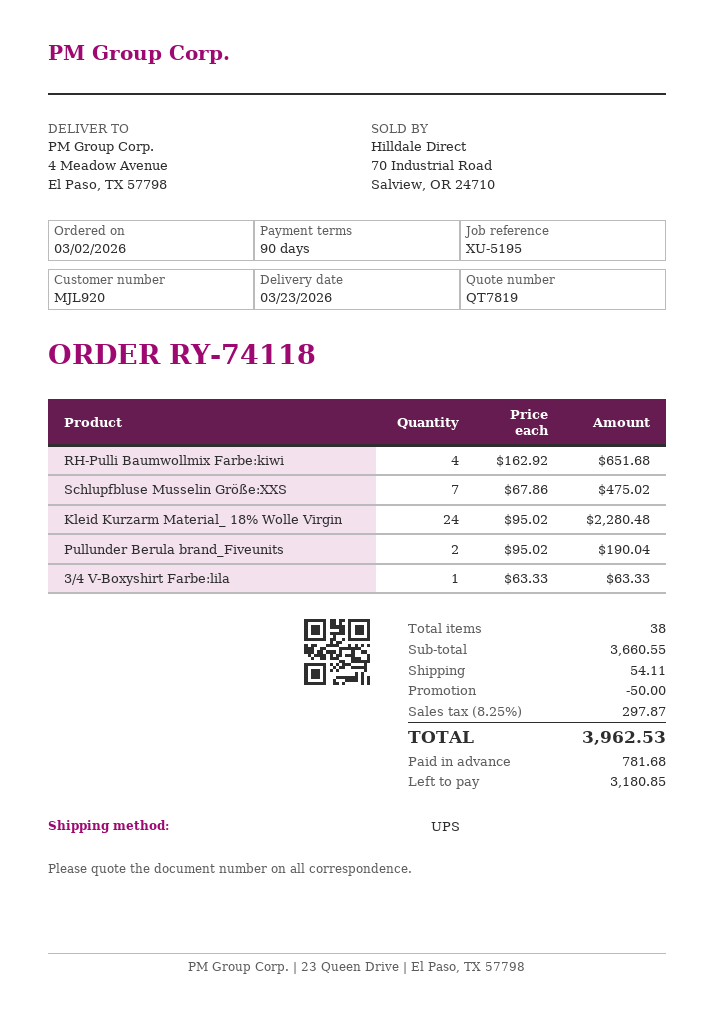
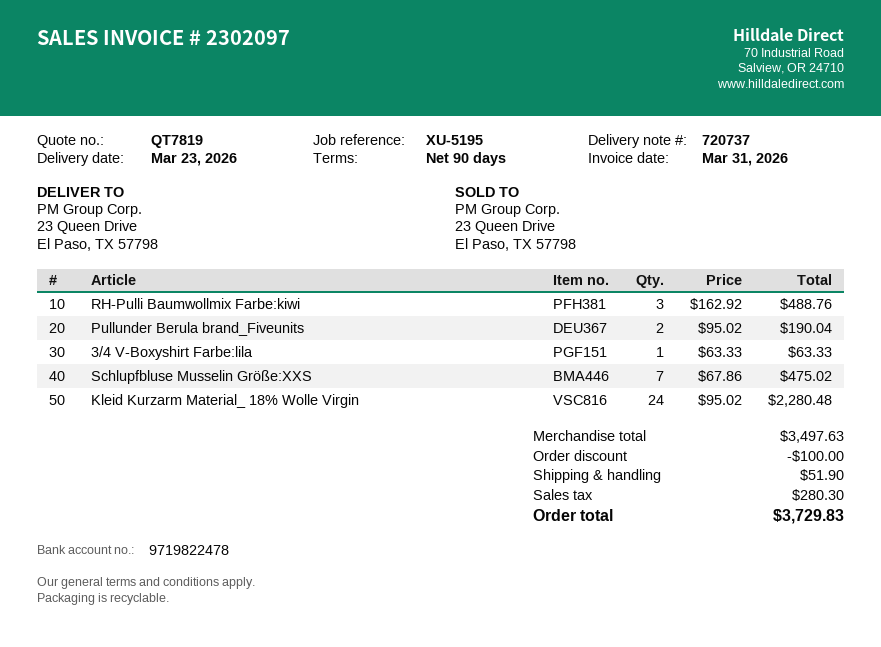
ship to: 4 Meadow Avenue, El Paso, TX 57798 -> 23 Queen Drive, El Paso, TX 57798
RH-Pulli Baumwollmix Farbe:kiwi: 4 x 162.92 = 651.68 -> 3 x 162.92 = 488.76
subtotal: 3660.55 -> 3497.63
discount: 50.00 -> 100.00
shipping: 54.11 -> 51.90
tax: 297.87 -> 280.30
total: 3962.53 -> 3729.83

